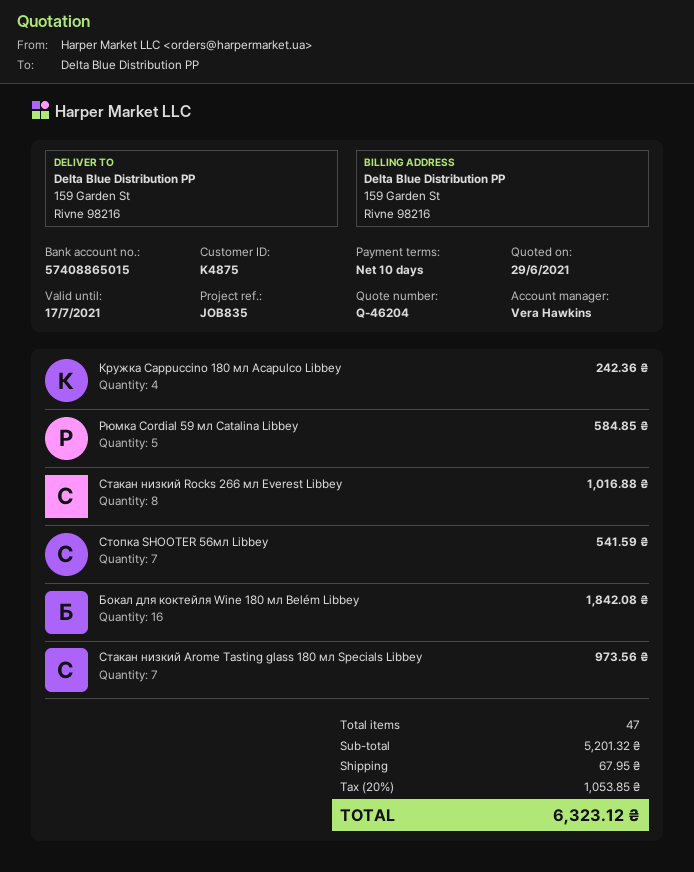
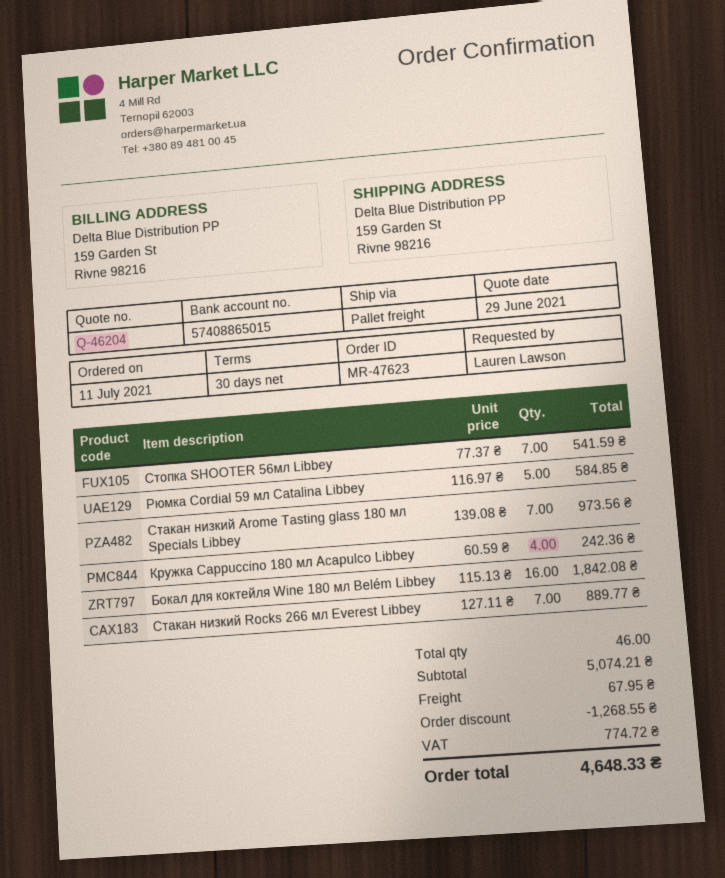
payment terms: 10 days -> 30 days
Стакан низкий Rocks 266 мл Everest Libbey: 8 for 1016.88 -> 7 for 889.77
total quantity: 47 -> 46
subtotal: 5201.32 -> 5074.21
discount: none -> 1268.55
tax: 1053.85 -> 774.72
total: 6323.12 -> 4648.33

